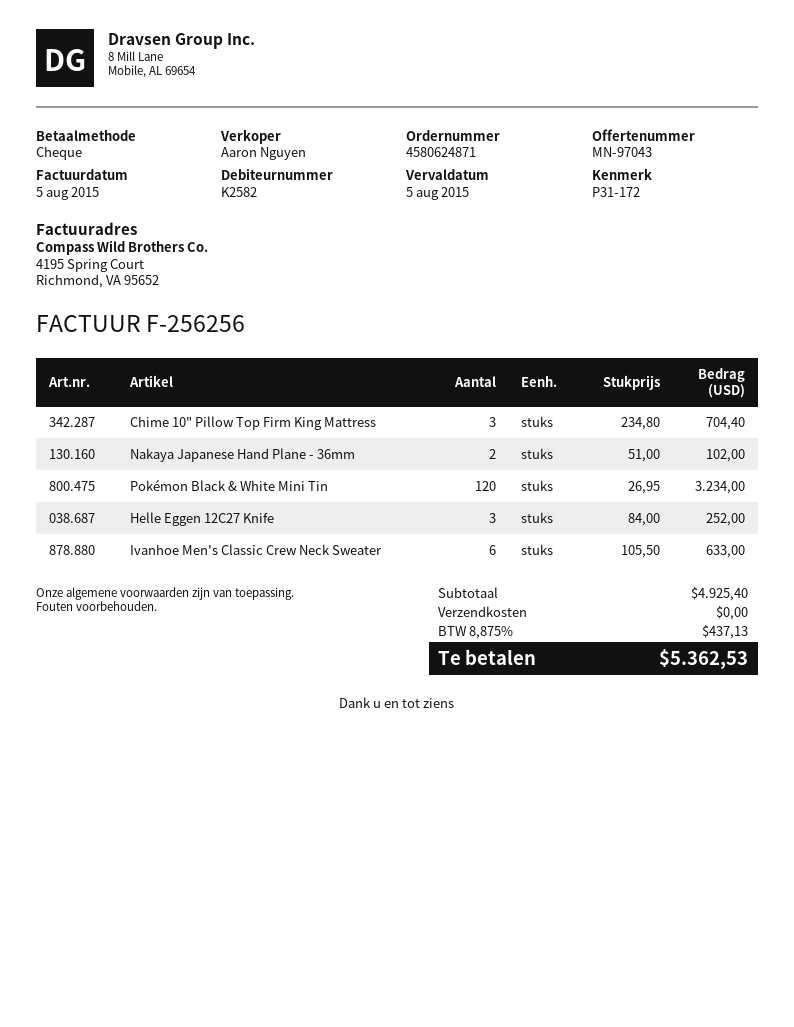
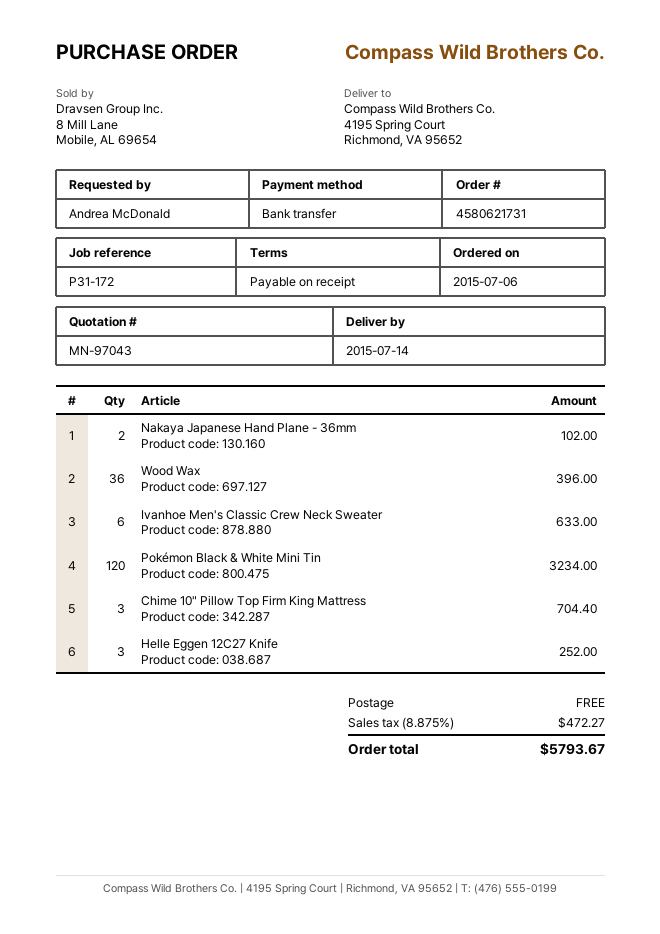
order number: 4580624871 -> 4580621731
payment method: cheque -> bank transfer
Wood Wax: none -> 36 for 396.00
tax: 8.875% = 437.13 -> 8.875% = 472.27
total: 5362.53 -> 5793.67

